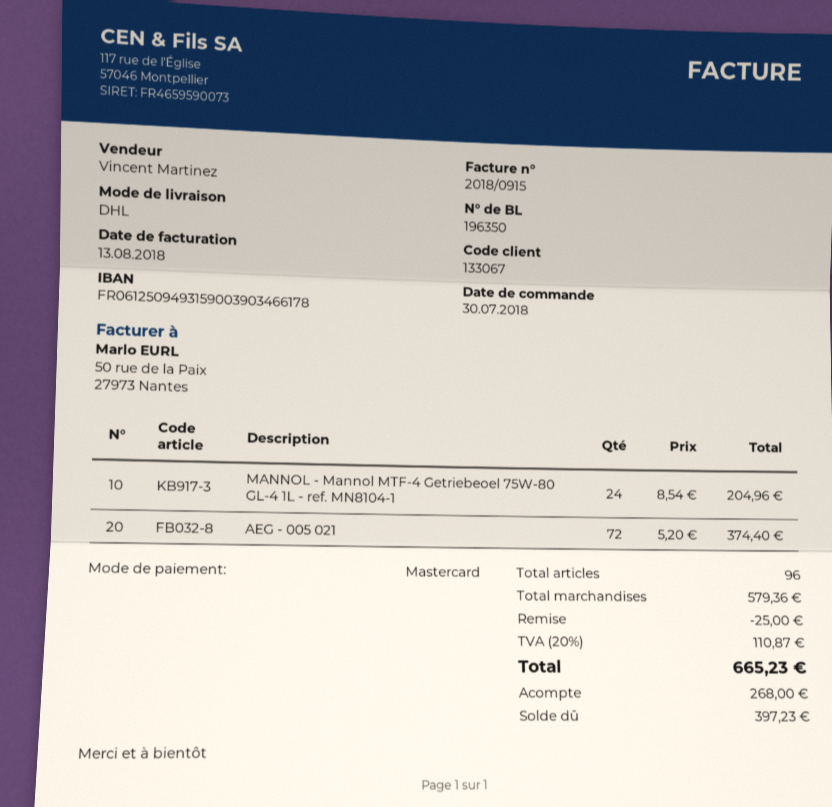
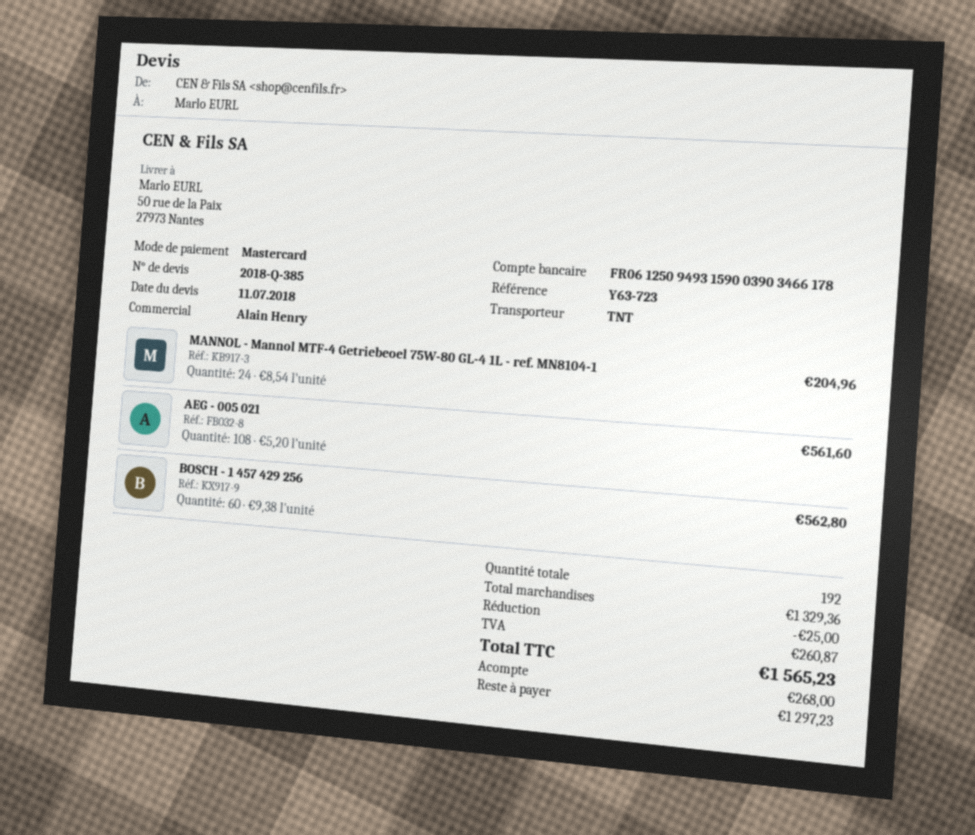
sales rep: Vincent Martinez -> Alain Henry
shipping method: DHL -> TNT
AEG - 005 021: 72 x 5.20 = 374.40 -> 108 x 5.20 = 561.60
BOSCH - 1 457 429 256: none -> 60 x 9.38 = 562.80
total quantity: 96 -> 192
subtotal: 579.36 -> 1329.36
tax: 110.87 -> 260.87
total: 665.23 -> 1565.23
balance: 397.23 -> 1297.23

